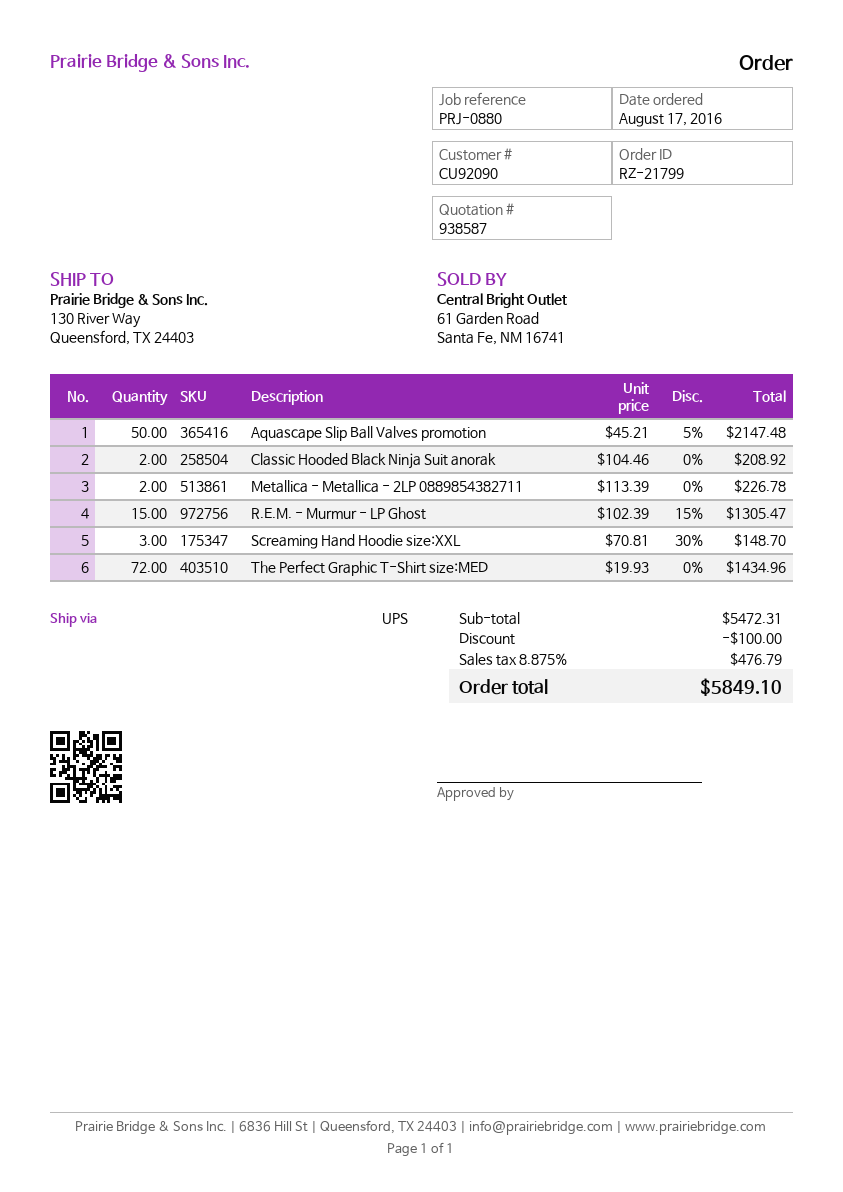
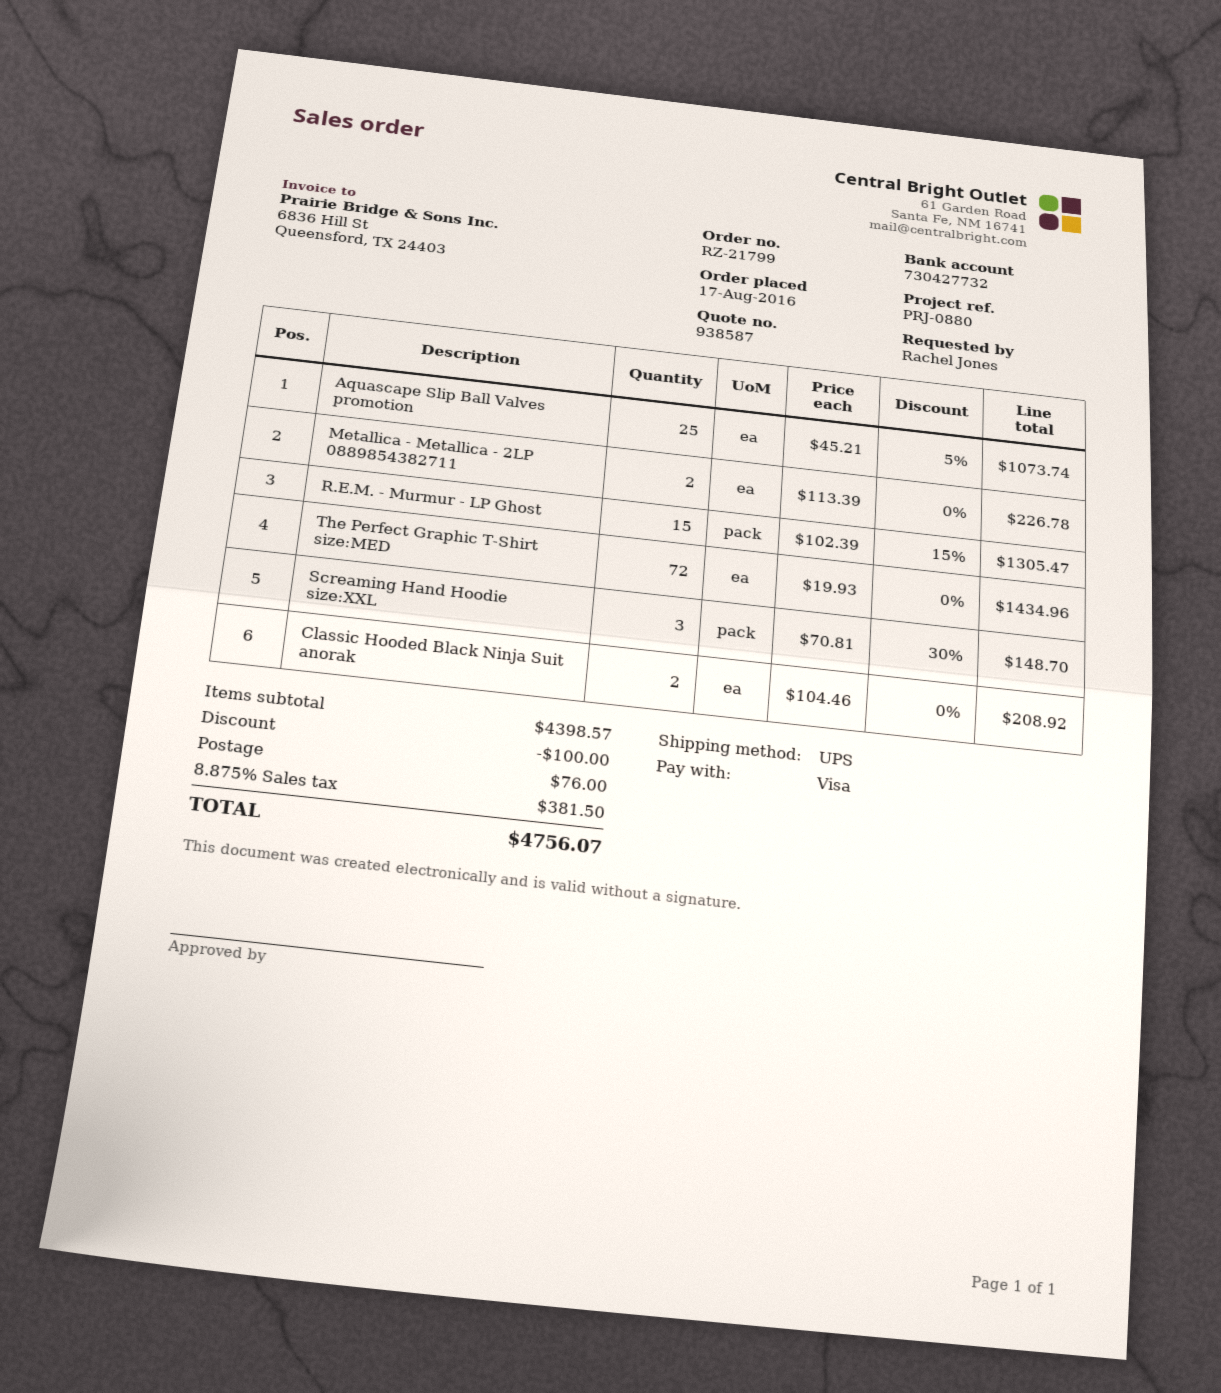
Aquascape Slip Ball Valves promotion: 50 x 45.21 - 5% = 2147.48 -> 25 x 45.21 - 5% = 1073.74
subtotal: 5472.31 -> 4398.57
shipping: none -> 76.00
tax: 8.875% = 476.79 -> 8.875% = 381.50
total: 5849.10 -> 4756.07

